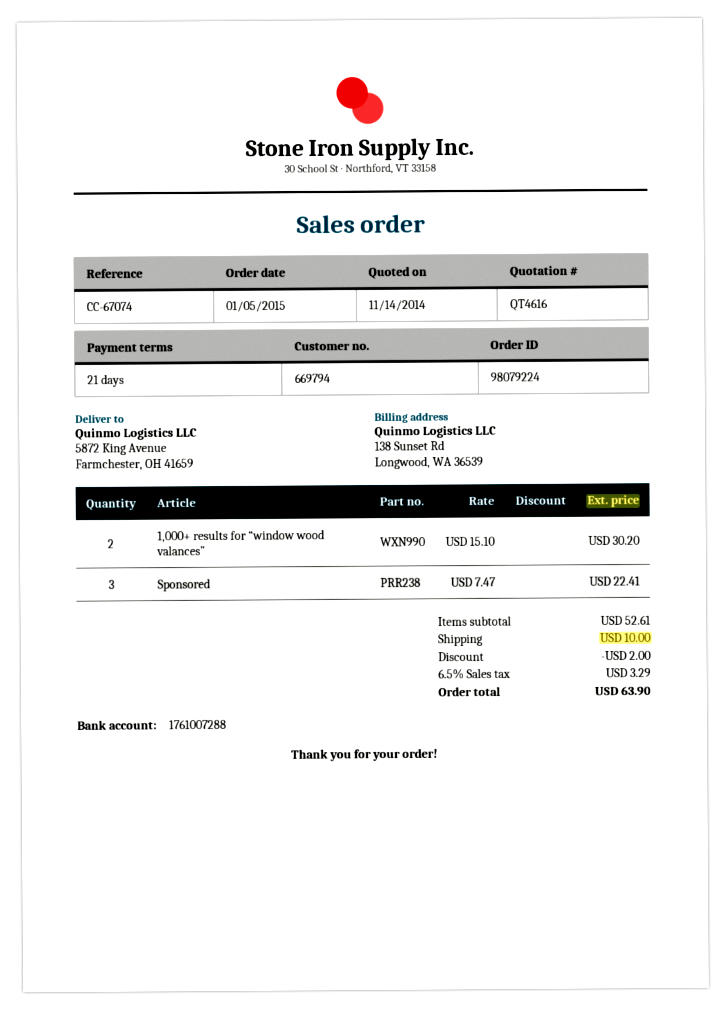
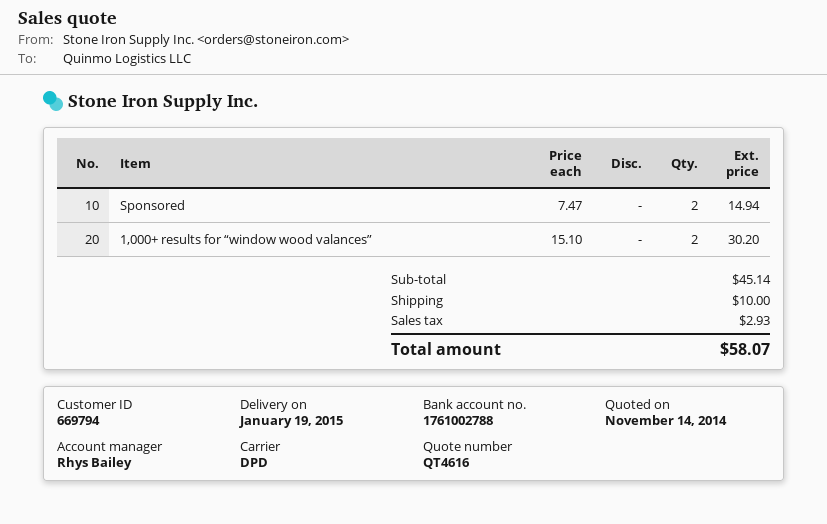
bank account: 1761007288 -> 1761002788
Sponsored: 3 x 7.47 = 22.41 -> 2 x 7.47 = 14.94
subtotal: 52.61 -> 45.14
discount: 2.00 -> none
tax: 3.29 -> 2.93
total: 63.90 -> 58.07

